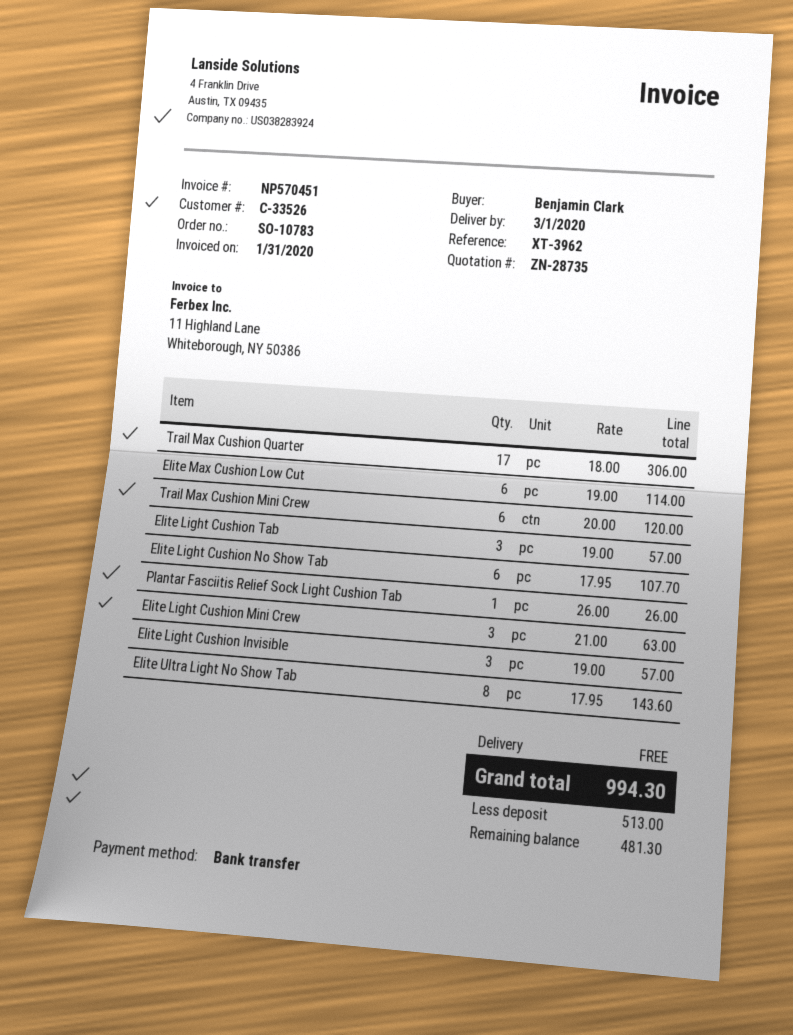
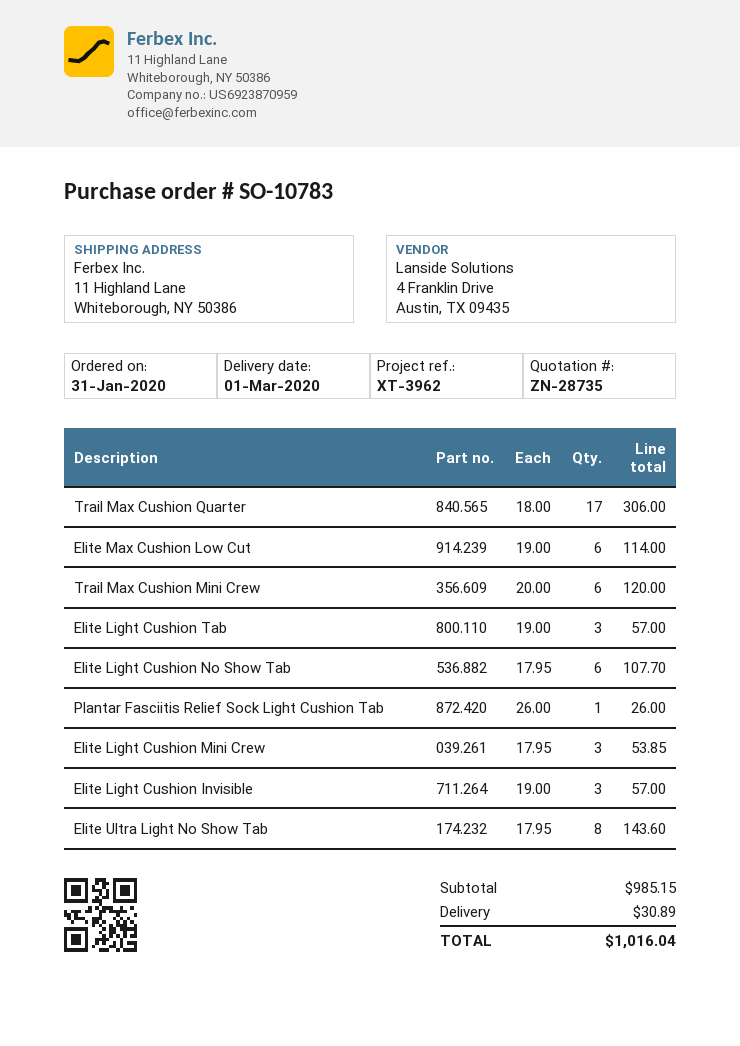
Elite Light Cushion Mini Crew: 3 x 21.00 = 63.00 -> 3 x 17.95 = 53.85
shipping: 0.00 -> 30.89
total: 994.30 -> 1016.04

